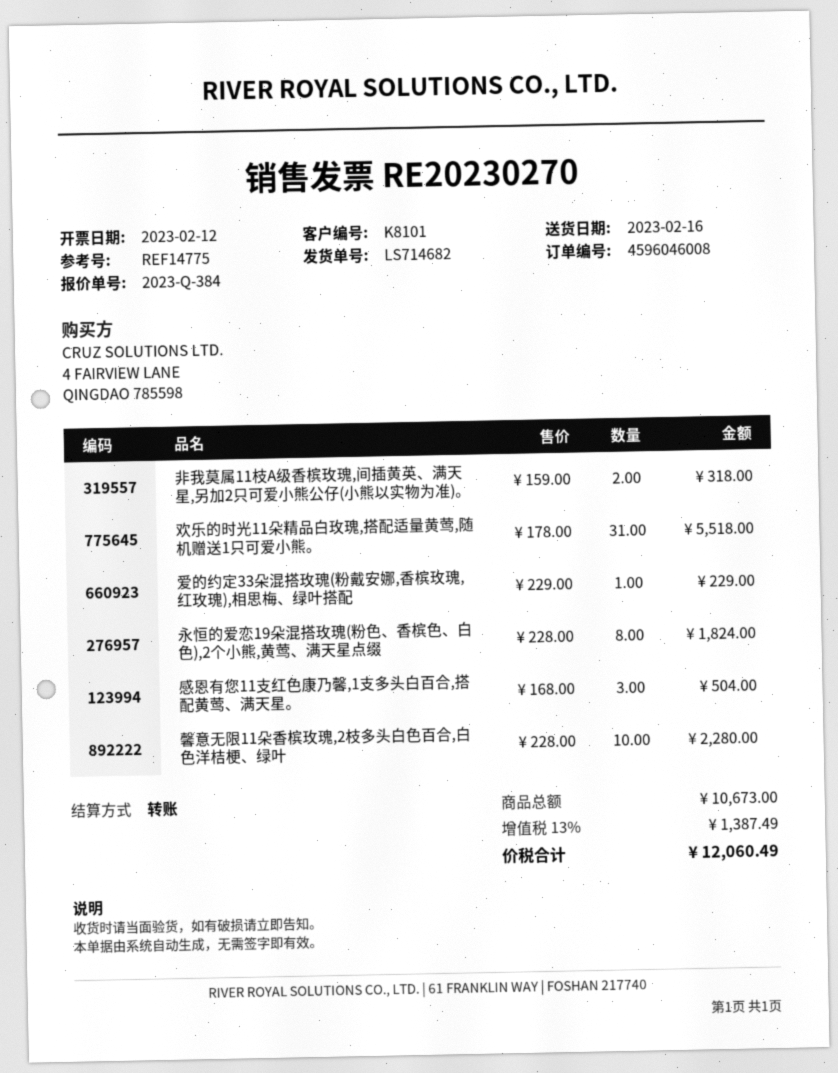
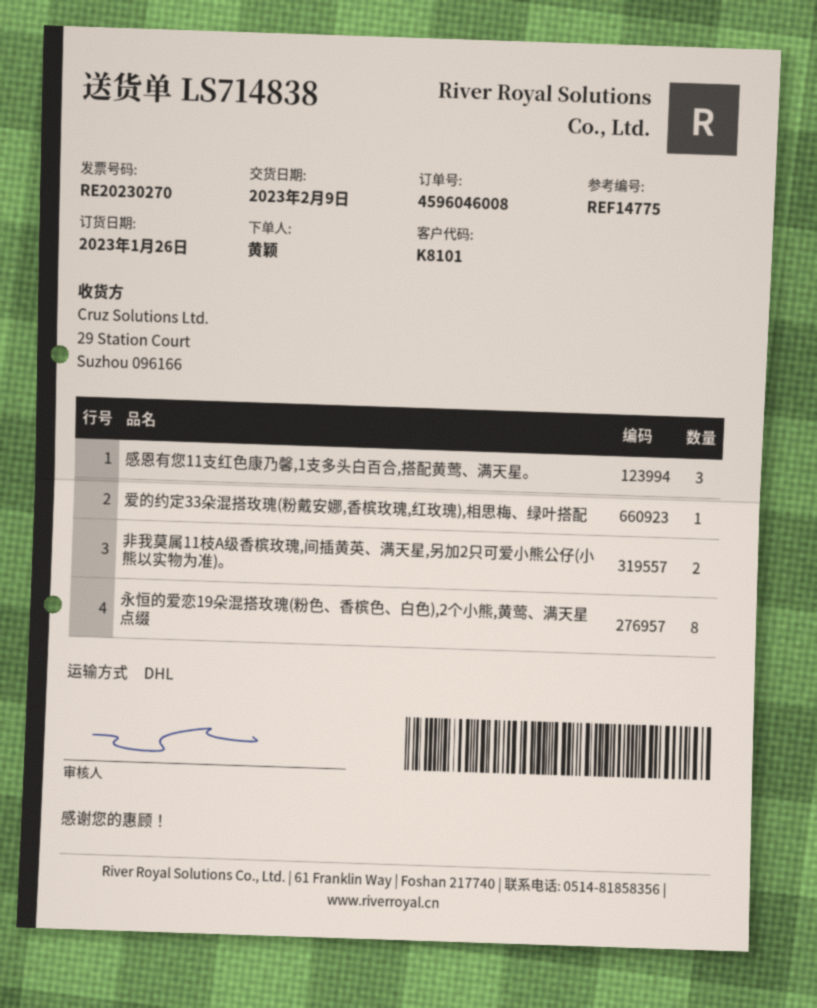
delivery note number: LS714682 -> LS714838
delivery date: 2023-02-16 -> 2023-02-09
欢乐的时光11朵精品白玫瑰,搭配适量黄莺,随机赠送1只可爱小熊。: 31 -> none
馨意无限11朵香槟玫瑰,2枝多头白色百合,白色洋桔梗、绿叶: 10 -> none

